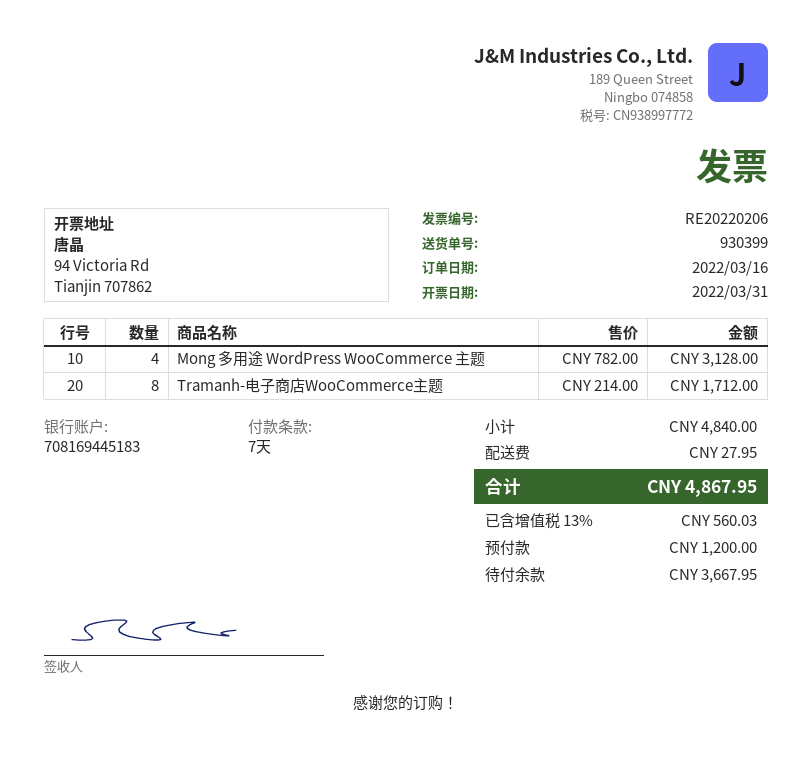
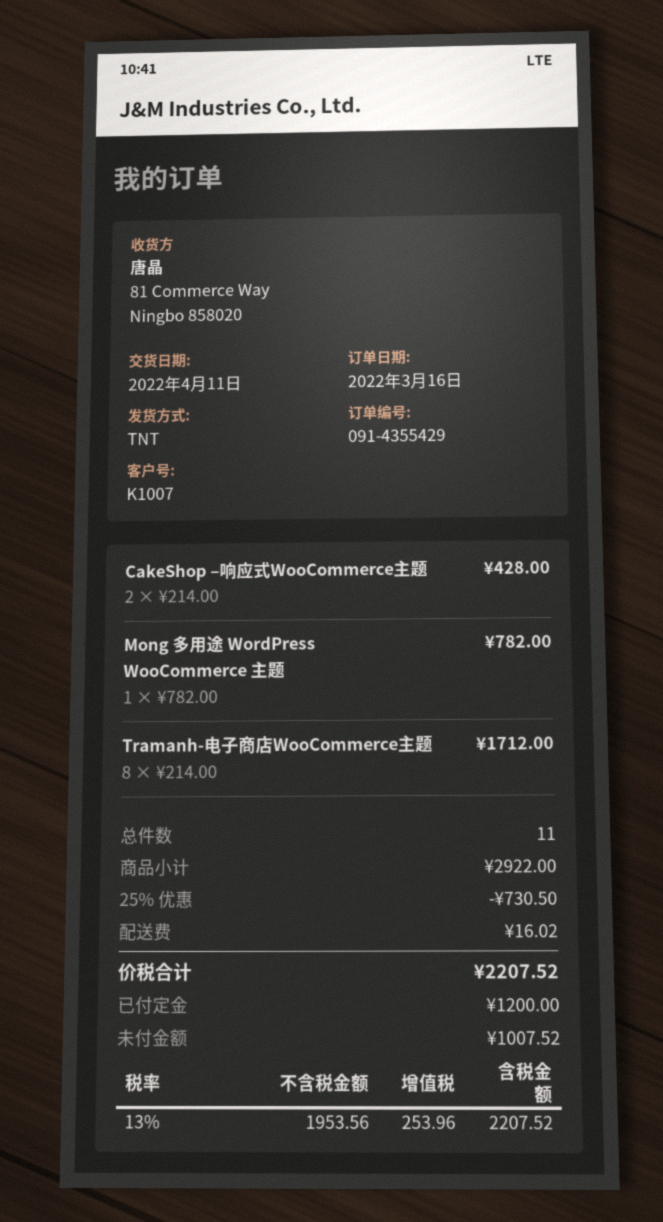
Mong 多用途 WordPress WooCommerce 主题: 4 x 782.00 = 3128.00 -> 1 x 782.00 = 782.00
CakeShop –响应式WooCommerce主题: none -> 2 x 214.00 = 428.00
subtotal: 4840.00 -> 2922.00
discount: none -> 25% = 730.50
shipping: 27.95 -> 16.02
tax: 13% = 560.03 -> 13% = 253.96
total: 4867.95 -> 2207.52
balance: 3667.95 -> 1007.52

